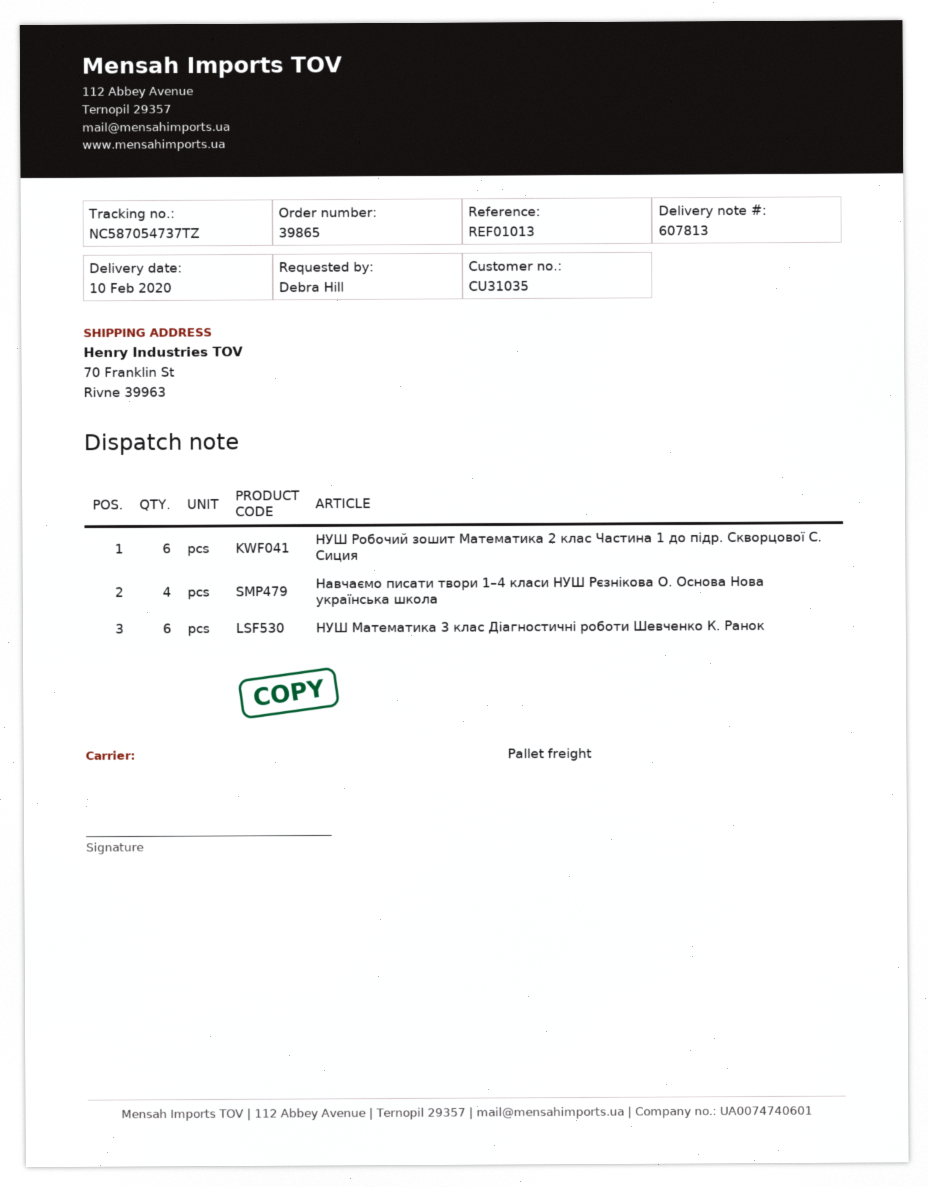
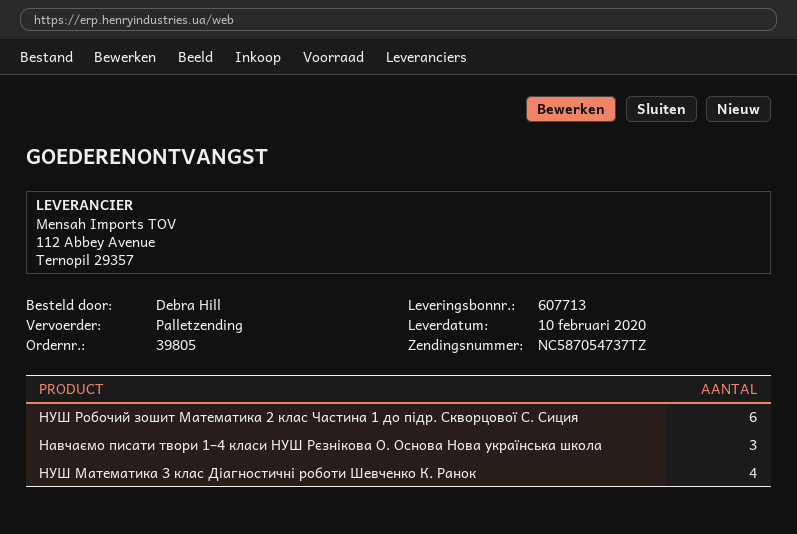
order number: 39865 -> 39805
delivery note number: 607813 -> 607713
Навчаємо писати твори 1–4 класи НУШ Рєзнікова О. Основа Нова українська школа: 4 -> 3
НУШ Математика 3 клас Діагностичні роботи Шевченко К. Ранок: 6 -> 4

